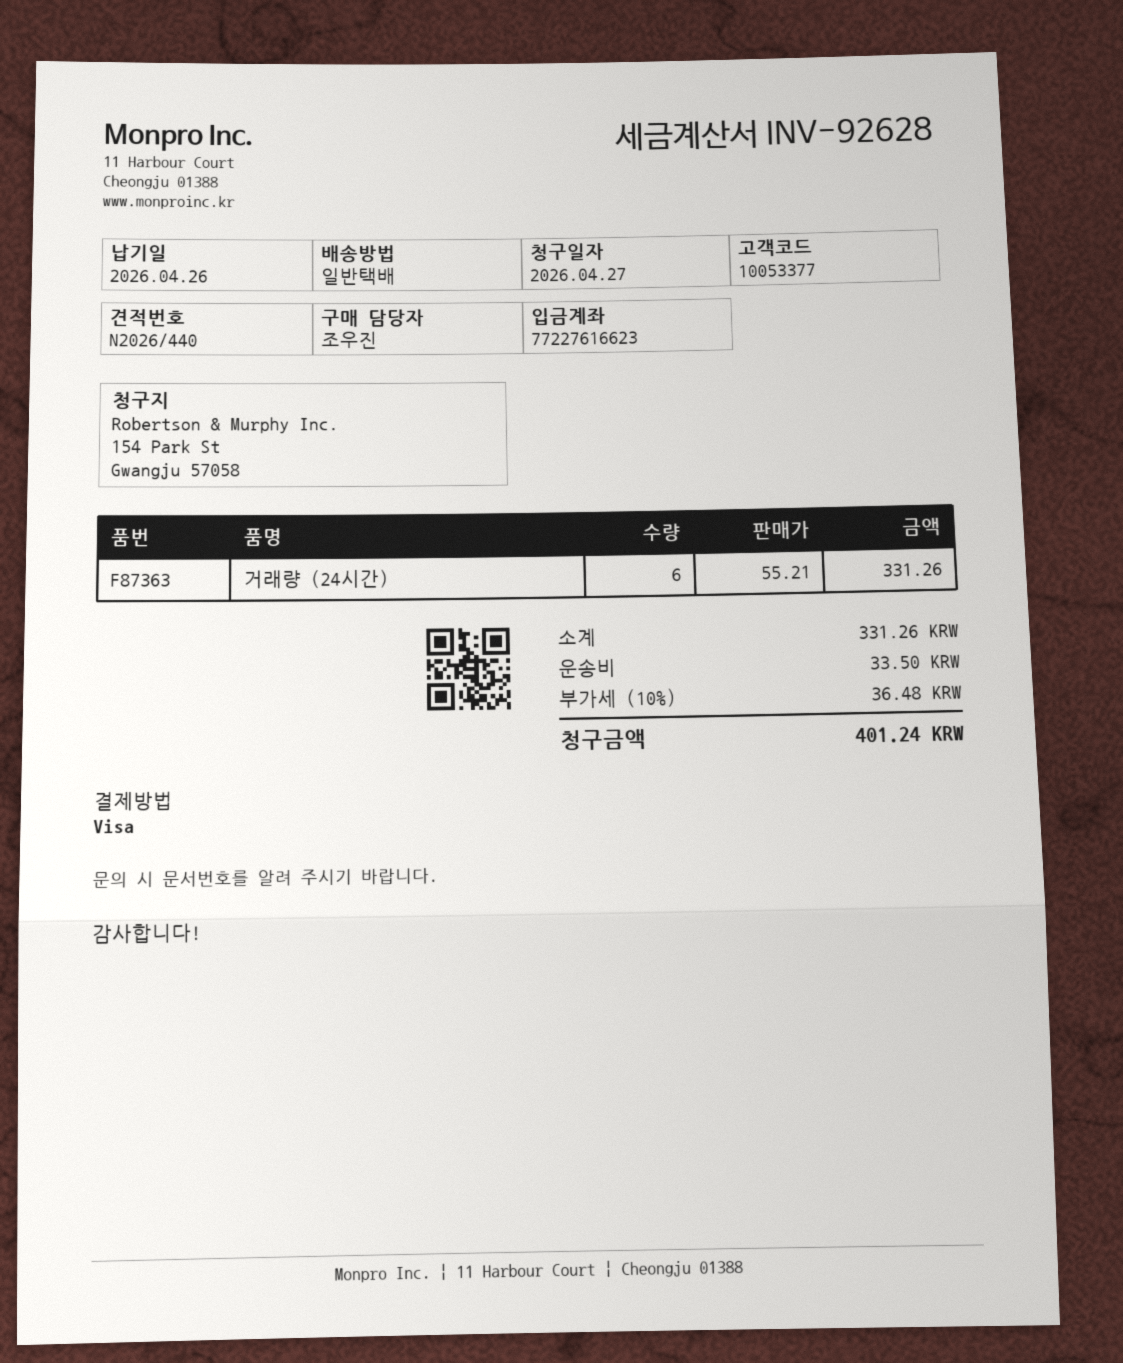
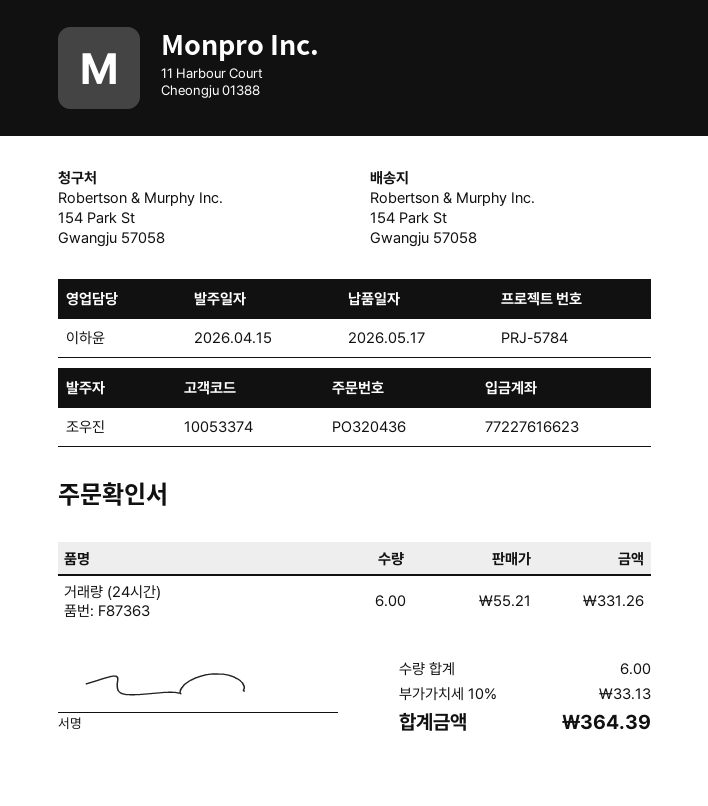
delivery date: 2026-04-26 -> 2026-05-17
customer number: 10053377 -> 10053374
shipping: 33.50 -> none
tax: 10% = 36.48 -> 10% = 33.13
total: 401.24 -> 364.39

